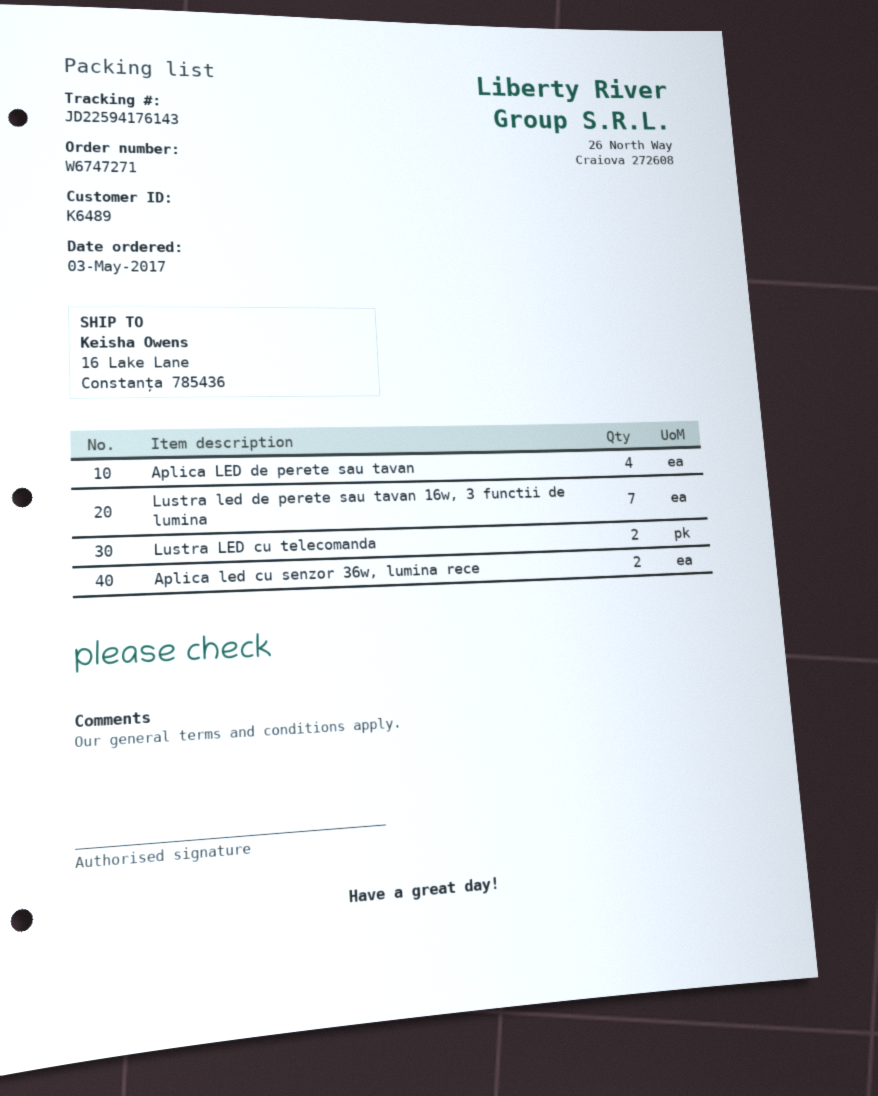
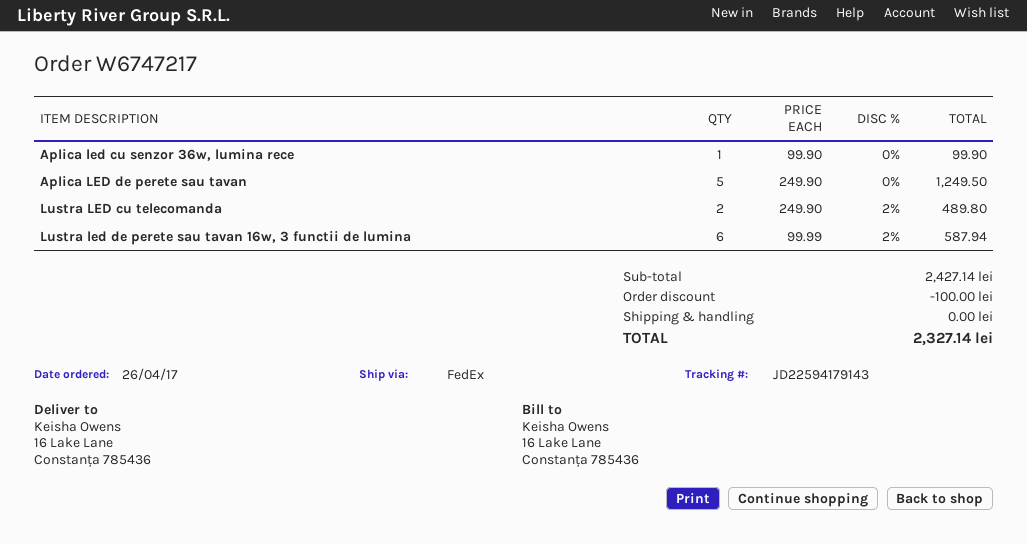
order number: W6747271 -> W6747217
order date: 2017-05-03 -> 2017-04-26
tracking number: JD22594176143 -> JD22594179143
Aplica LED de perete sau tavan: 4 -> 5
Lustra led de perete sau tavan 16w, 3 functii de lumina: 7 -> 6
Aplica led cu senzor 36w, lumina rece: 2 -> 1

